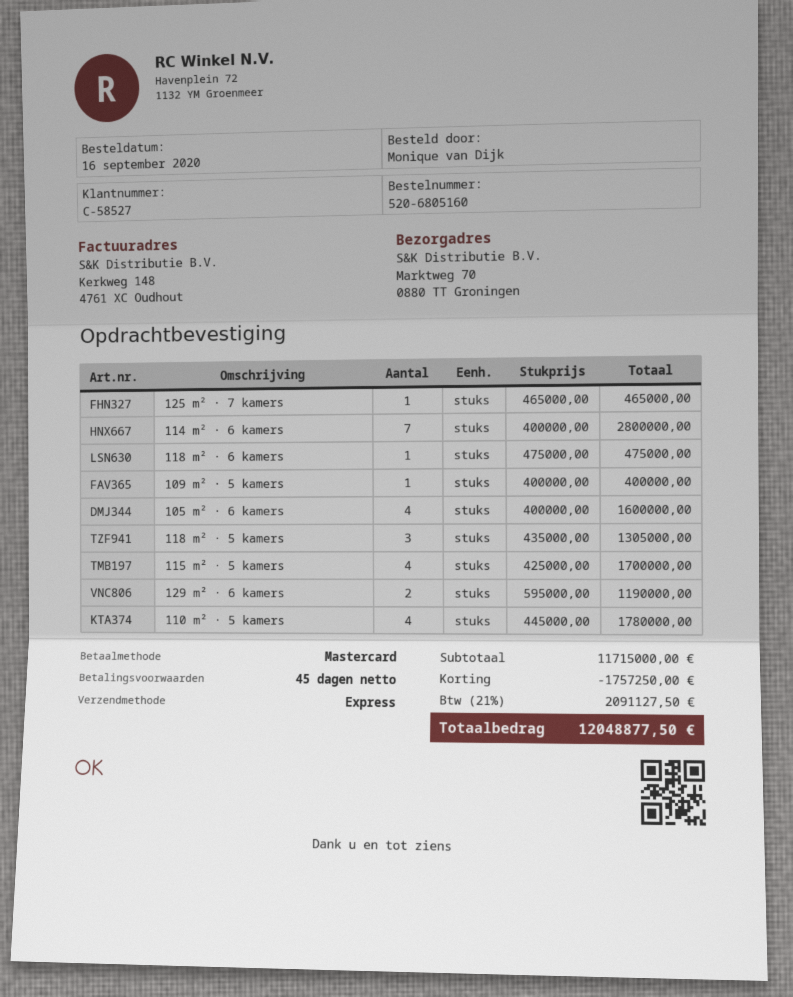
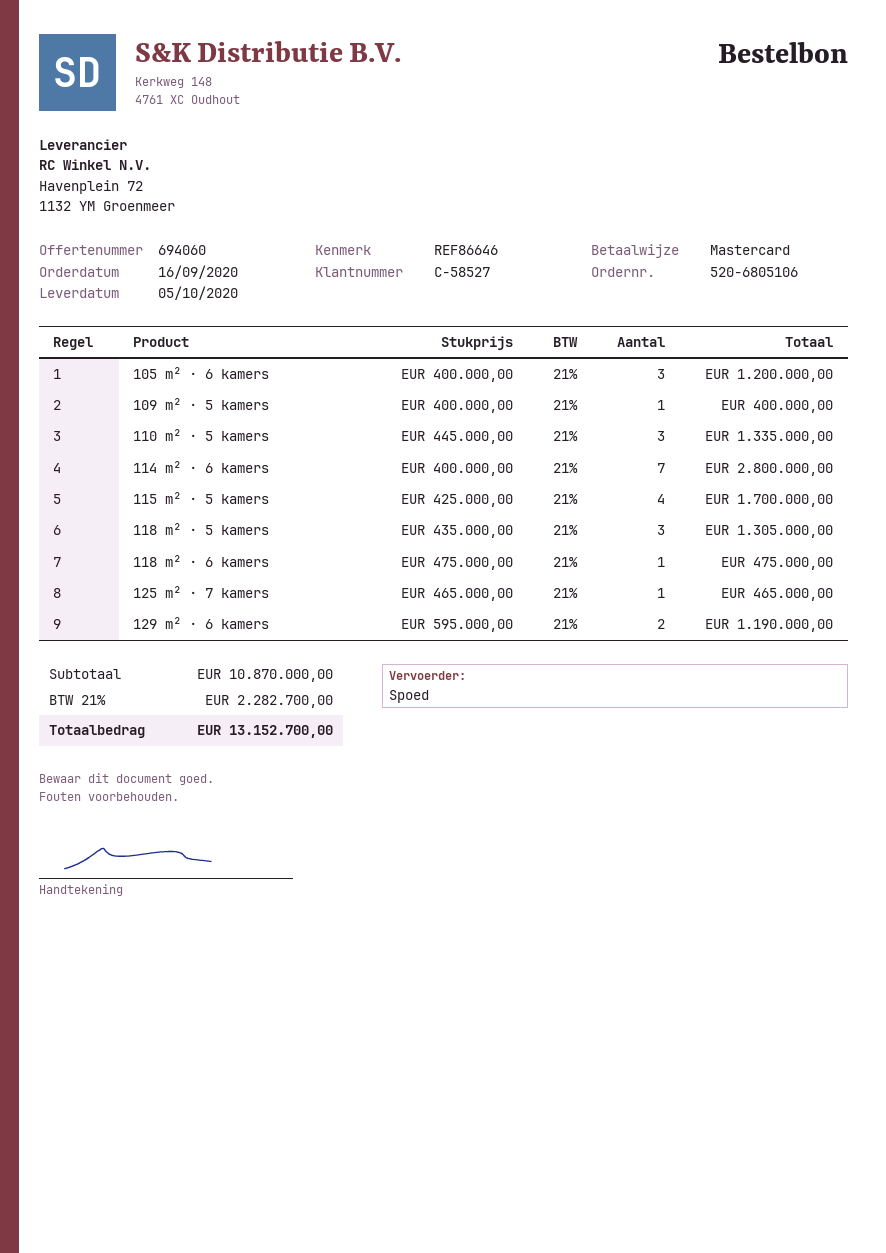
order number: 520-6805160 -> 520-6805106
105 m² · 6 kamers: 4 x 400000.00 = 1600000.00 -> 3 x 400000.00 = 1200000.00
110 m² · 5 kamers: 4 x 445000.00 = 1780000.00 -> 3 x 445000.00 = 1335000.00
subtotal: 11715000.00 -> 10870000.00
discount: 1757250.00 -> none
tax: 21% = 2091127.50 -> 21% = 2282700.00
total: 12048877.50 -> 13152700.00

